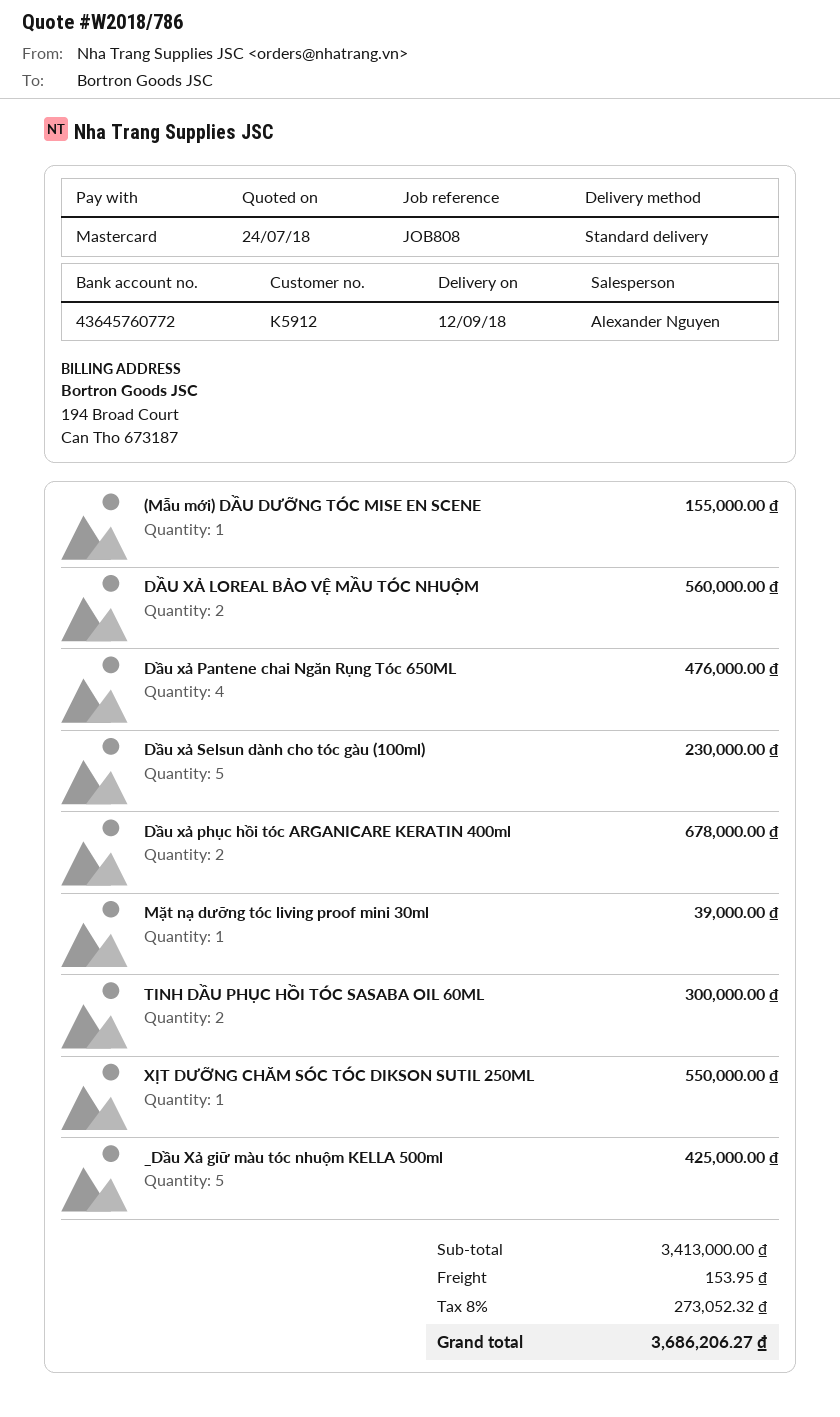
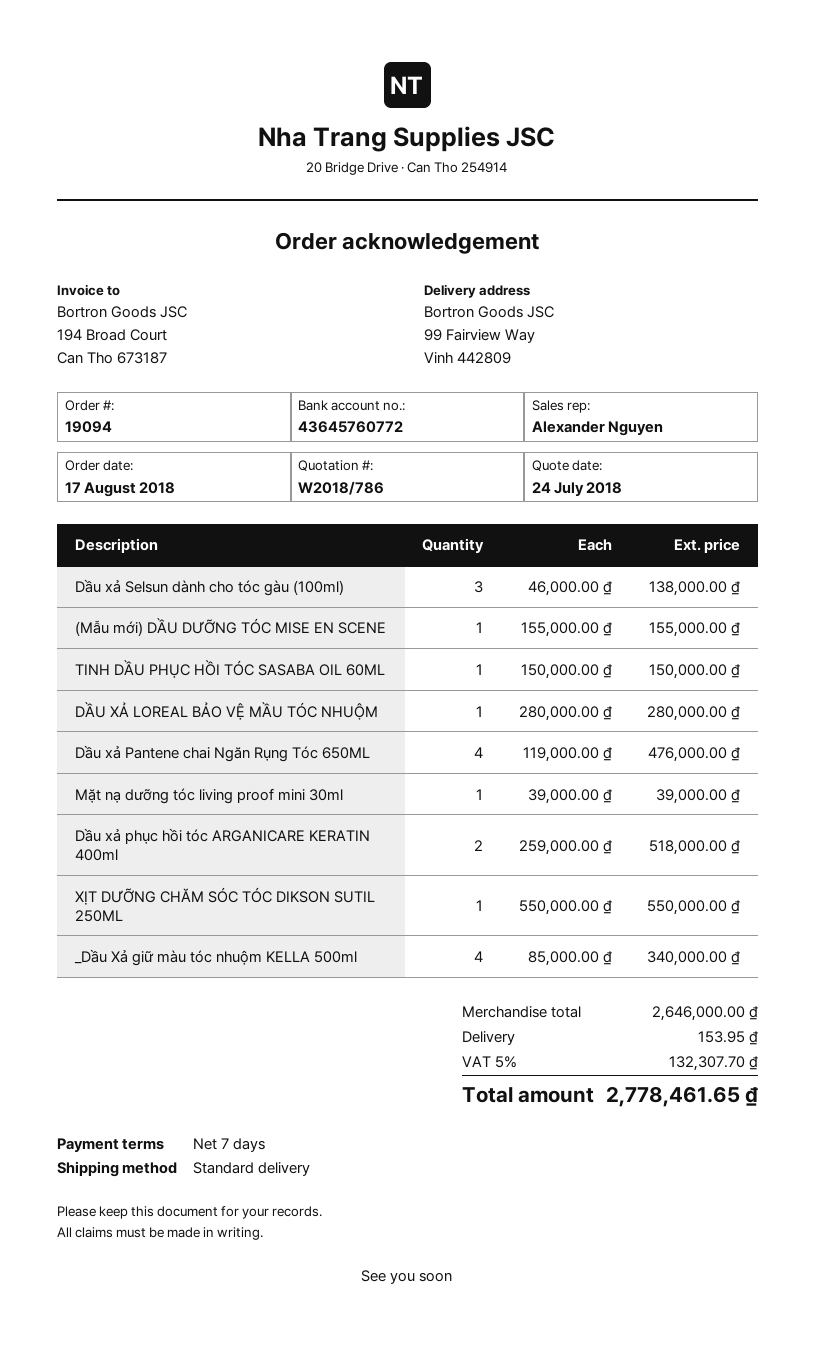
DẦU XẢ LOREAL BẢO VỆ MẦU TÓC NHUỘM: 2 for 560000.00 -> 1 for 280000.00
Dầu xả Selsun dành cho tóc gàu (100ml): 5 for 230000.00 -> 3 for 138000.00
Dầu xả phục hồi tóc ARGANICARE KERATIN 400ml: 2 for 678000.00 -> 2 for 518000.00
TINH DẦU PHỤC HỒI TÓC SASABA OIL 60ML: 2 for 300000.00 -> 1 for 150000.00
_Dầu Xả giữ màu tóc nhuộm KELLA 500ml: 5 for 425000.00 -> 4 for 340000.00
subtotal: 3413000.00 -> 2646000.00
tax: 8% = 273052.32 -> 5% = 132307.70
total: 3686206.27 -> 2778461.65

